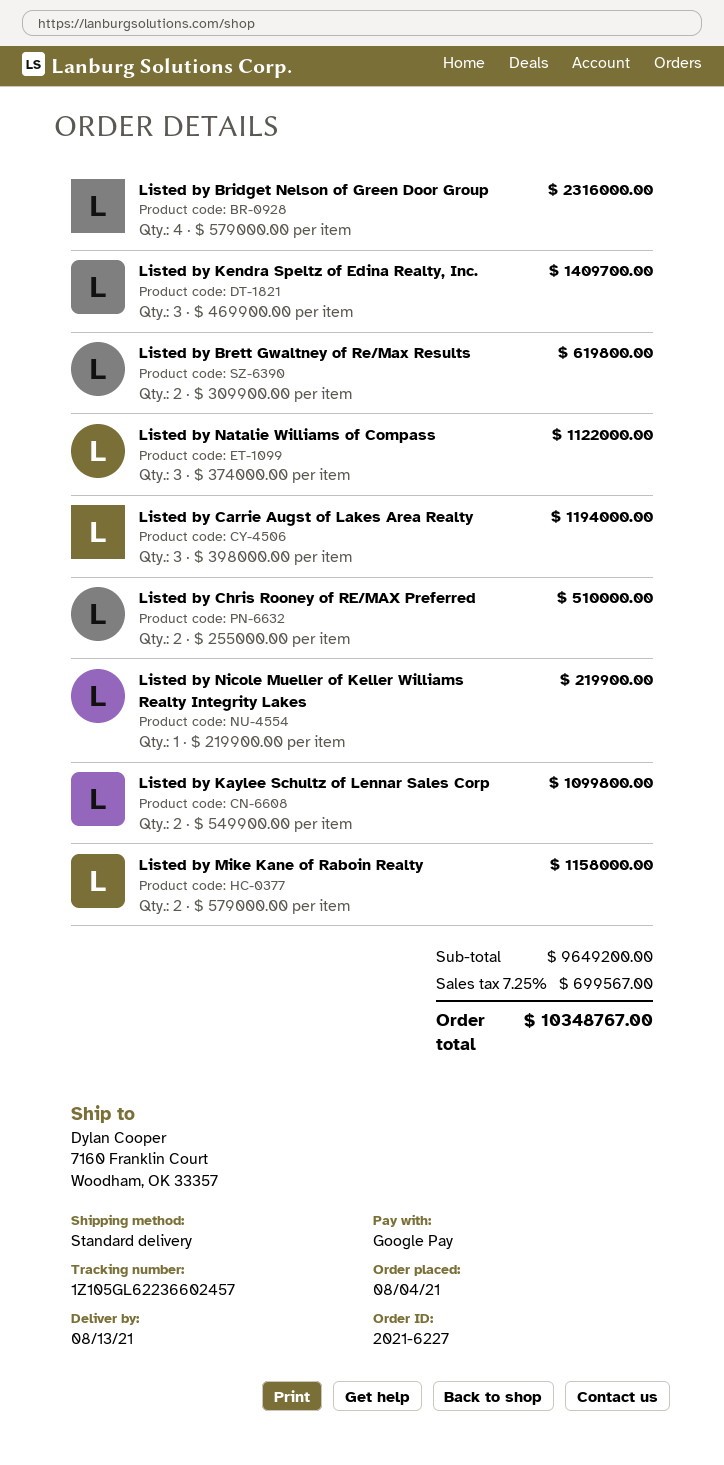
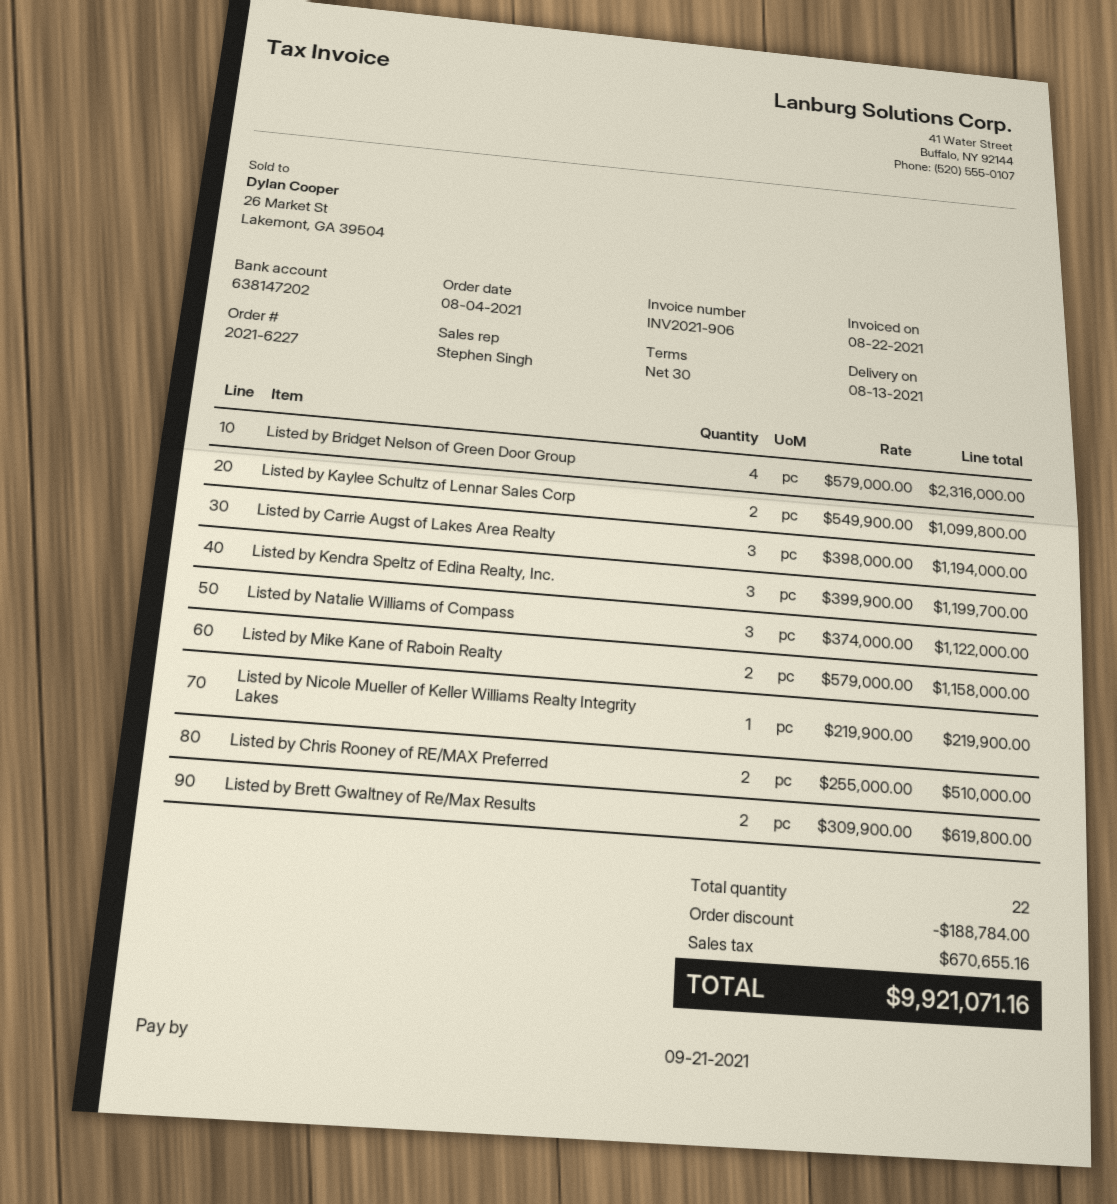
Listed by Kendra Speltz of Edina Realty, Inc.: 3 x 469900.00 = 1409700.00 -> 3 x 399900.00 = 1199700.00
discount: none -> 188784.00
tax: 699567.00 -> 670655.16
total: 10348767.00 -> 9921071.16

